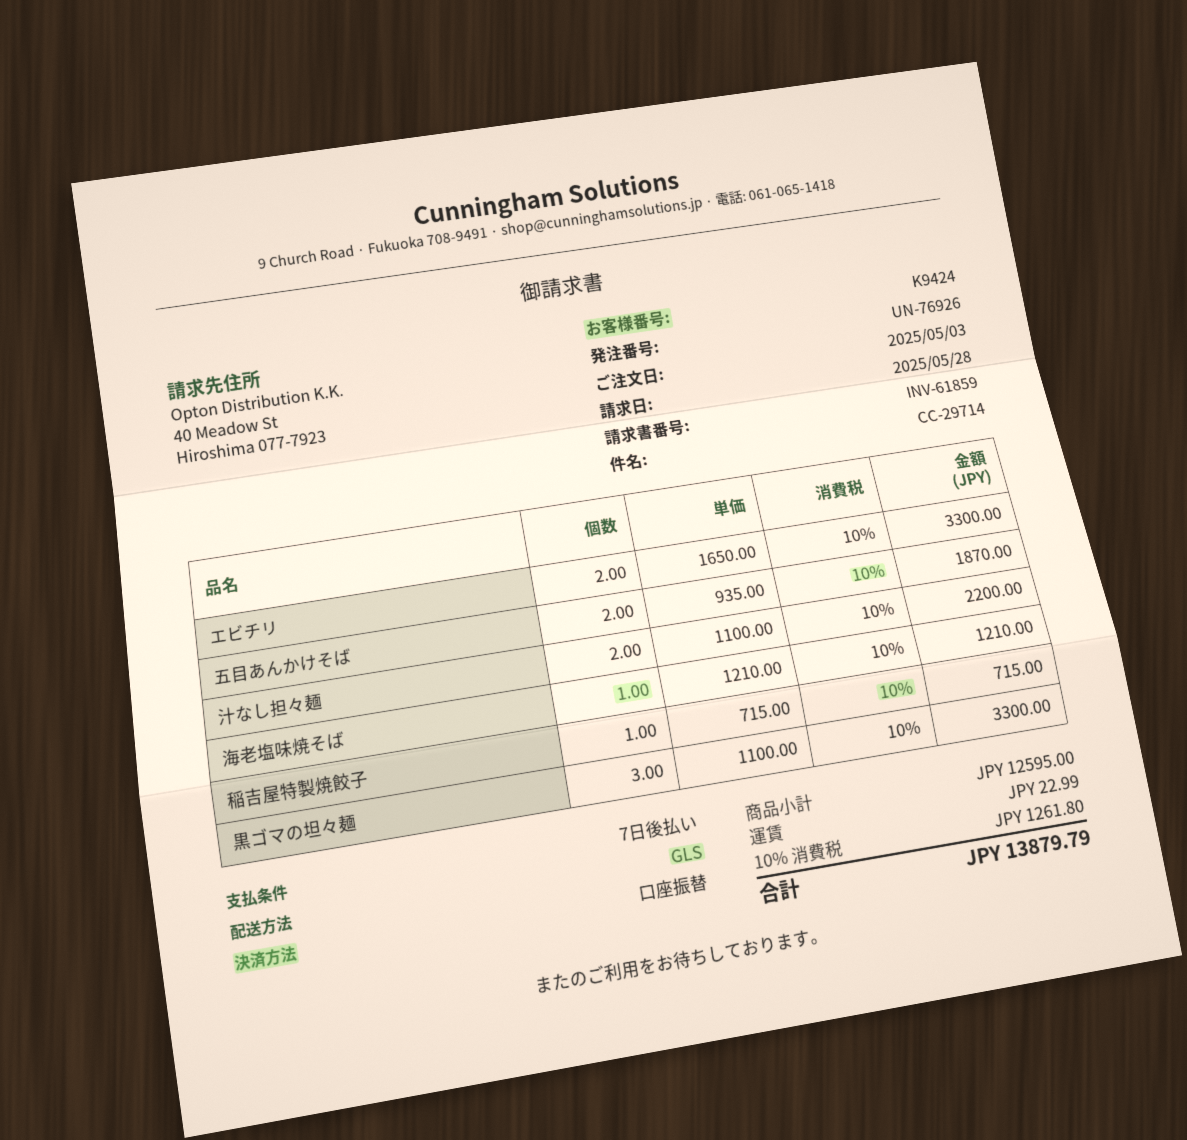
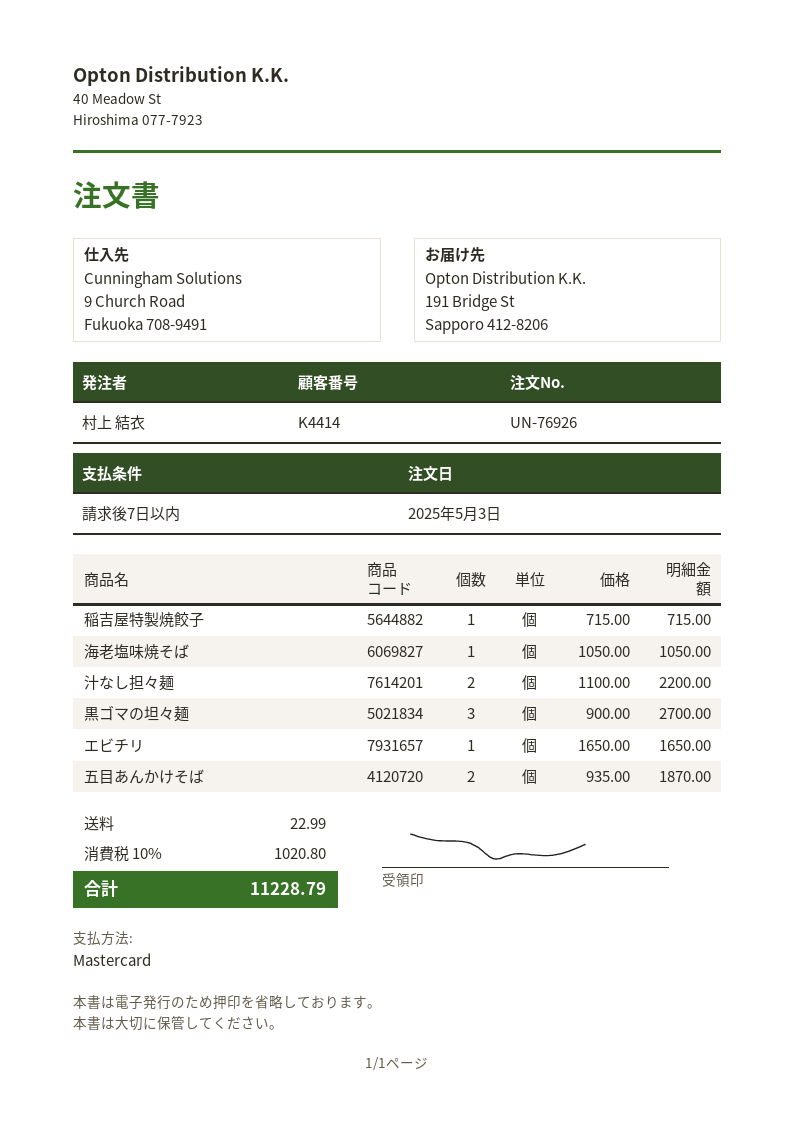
customer number: K9424 -> K4414
payment method: direct debit -> Mastercard
エビチリ: 2 x 1650.00 = 3300.00 -> 1 x 1650.00 = 1650.00
海老塩味焼そば: 1 x 1210.00 = 1210.00 -> 1 x 1050.00 = 1050.00
黒ゴマの坦々麺: 3 x 1100.00 = 3300.00 -> 3 x 900.00 = 2700.00
tax: 10% = 1261.80 -> 10% = 1020.80
total: 13879.79 -> 11228.79

